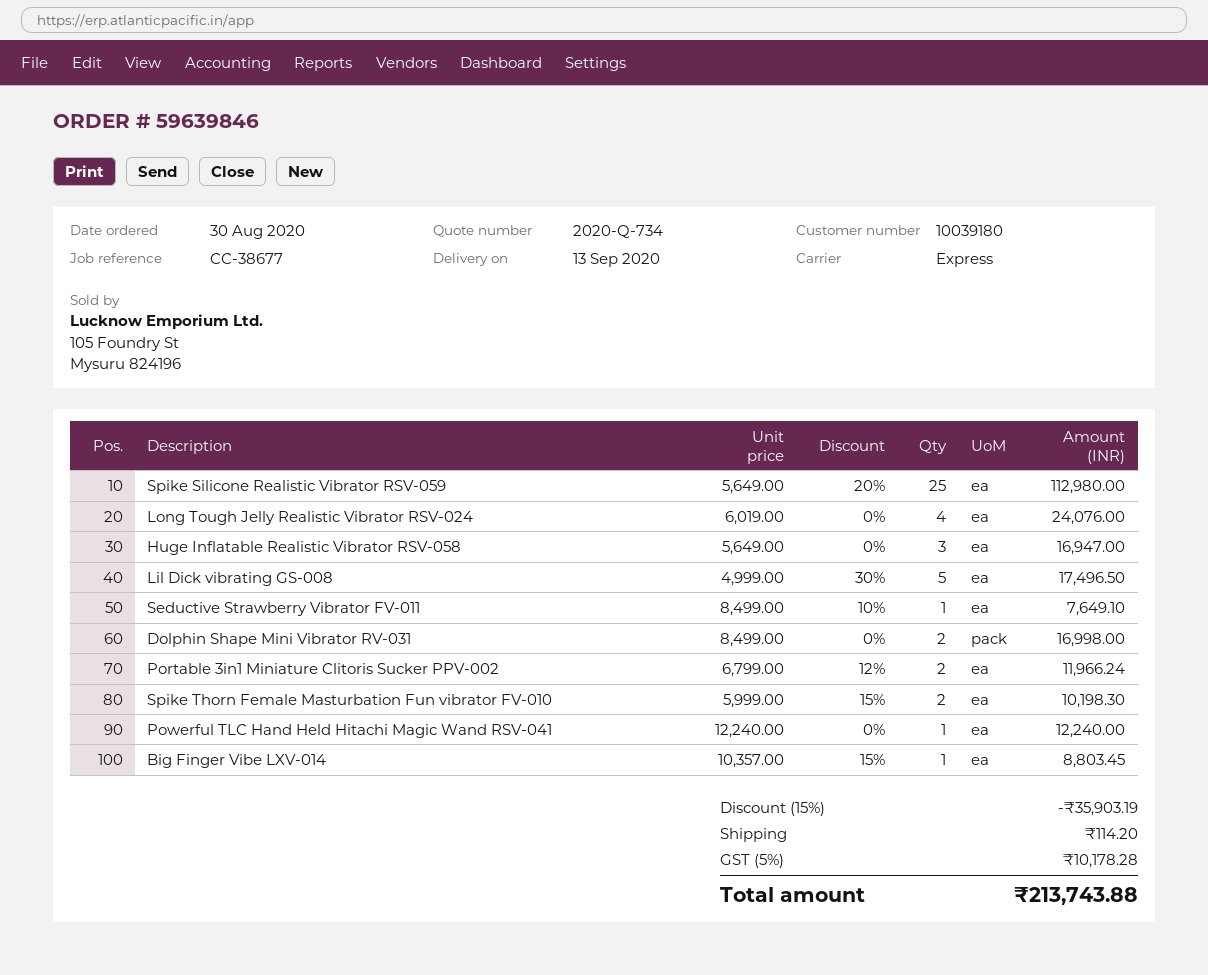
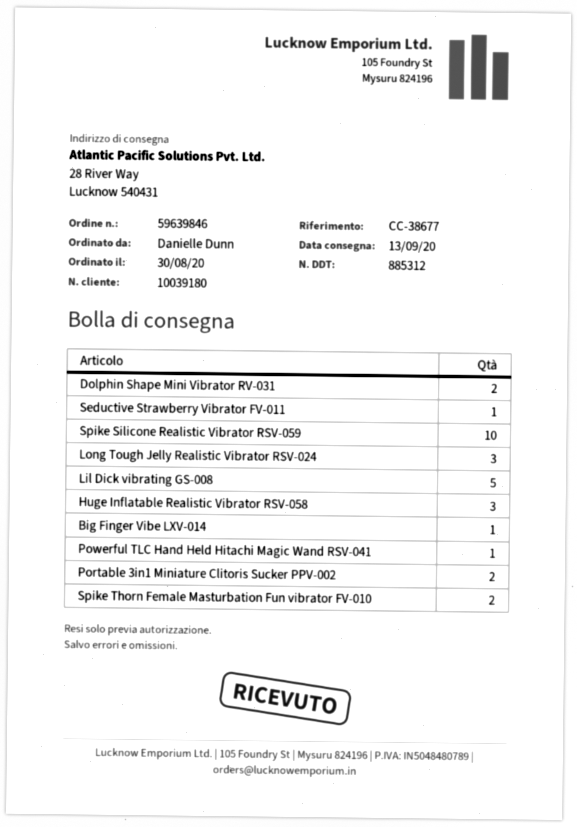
Spike Silicone Realistic Vibrator RSV-059: 25 -> 10
Long Tough Jelly Realistic Vibrator RSV-024: 4 -> 3

